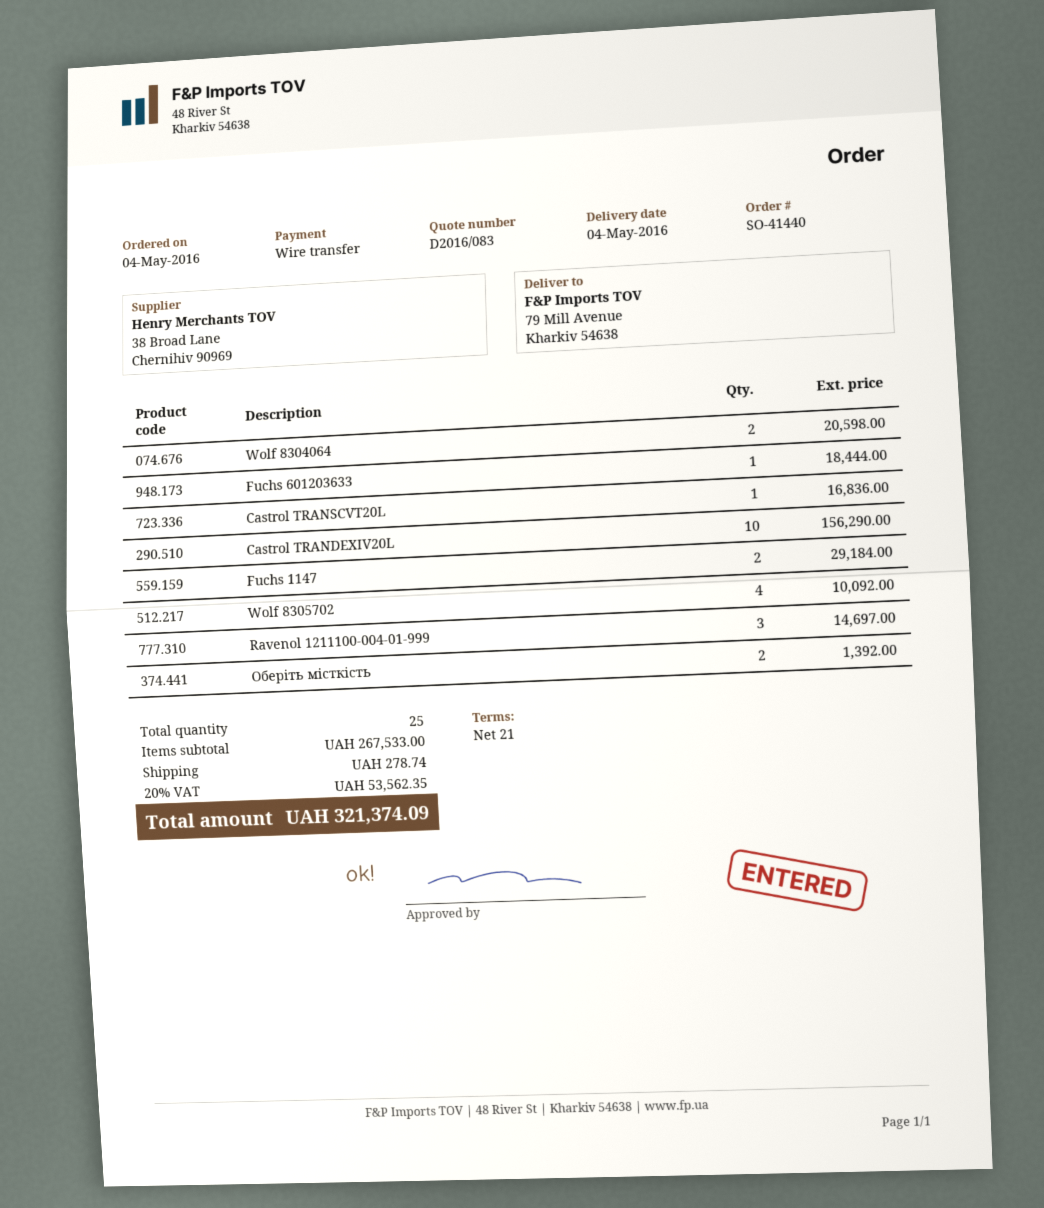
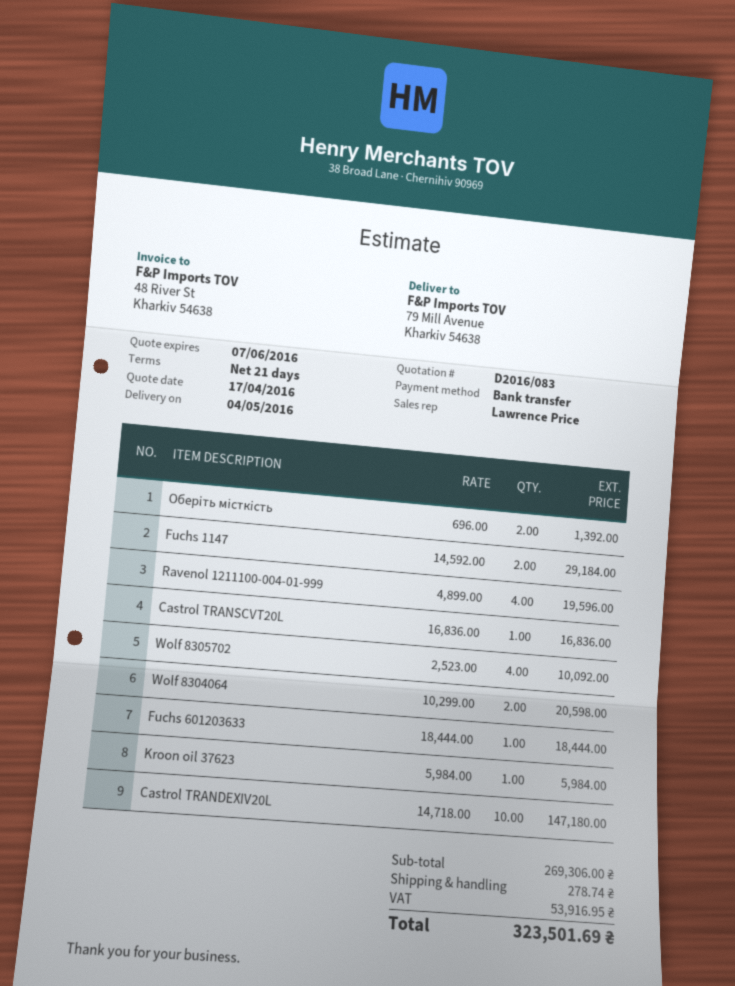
Castrol TRANDEXIV20L: 10 for 156290.00 -> 10 for 147180.00
Ravenol 1211100-004-01-999: 3 for 14697.00 -> 4 for 19596.00
Kroon oil 37623: none -> 1 for 5984.00
subtotal: 267533.00 -> 269306.00
tax: 53562.35 -> 53916.95
total: 321374.09 -> 323501.69

